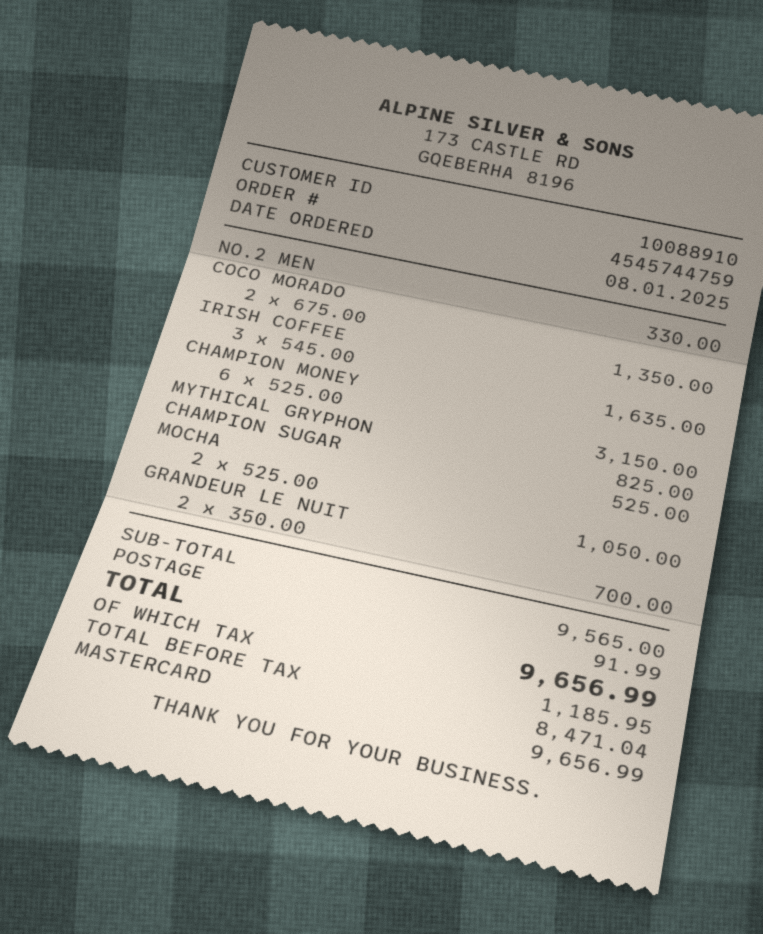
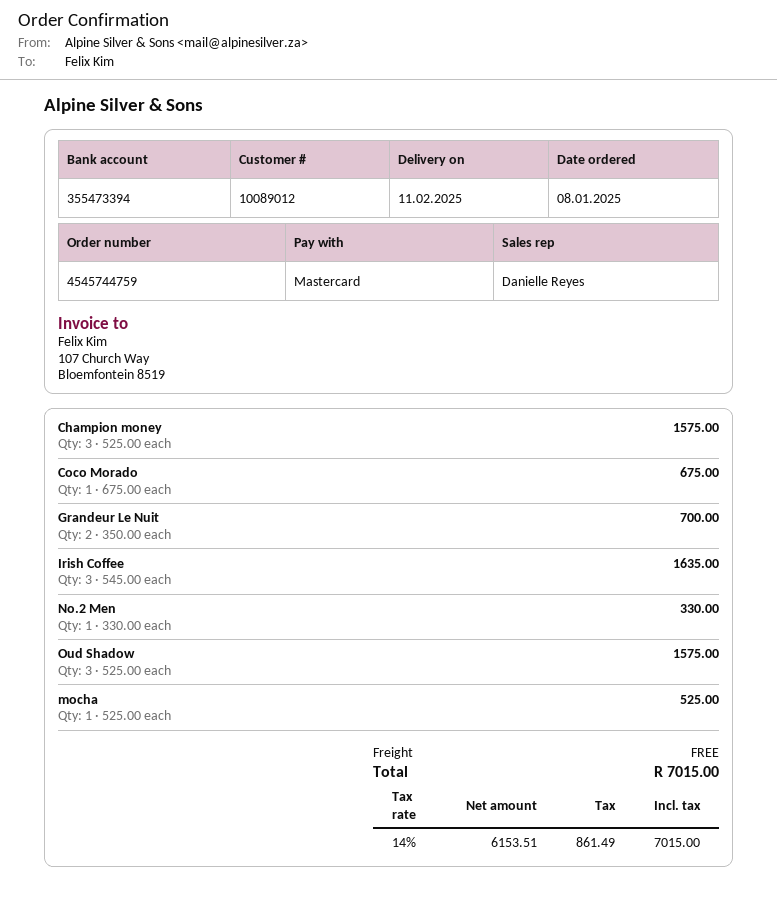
customer number: 10088910 -> 10089012
COCO MORADO: 2 x 675.00 = 1350.00 -> 1 x 675.00 = 675.00
CHAMPION MONEY: 6 x 525.00 = 3150.00 -> 3 x 525.00 = 1575.00
MYTHICAL GRYPHON: 1 x 825.00 = 825.00 -> none
CHAMPION SUGAR: 1 x 525.00 = 525.00 -> none
MOCHA: 2 x 525.00 = 1050.00 -> 1 x 525.00 = 525.00
Oud Shadow: none -> 3 x 525.00 = 1575.00
shipping: 91.99 -> 0.00
net: 8471.04 -> 6153.51
tax: 1185.95 -> 861.49
total: 9656.99 -> 7015.00

